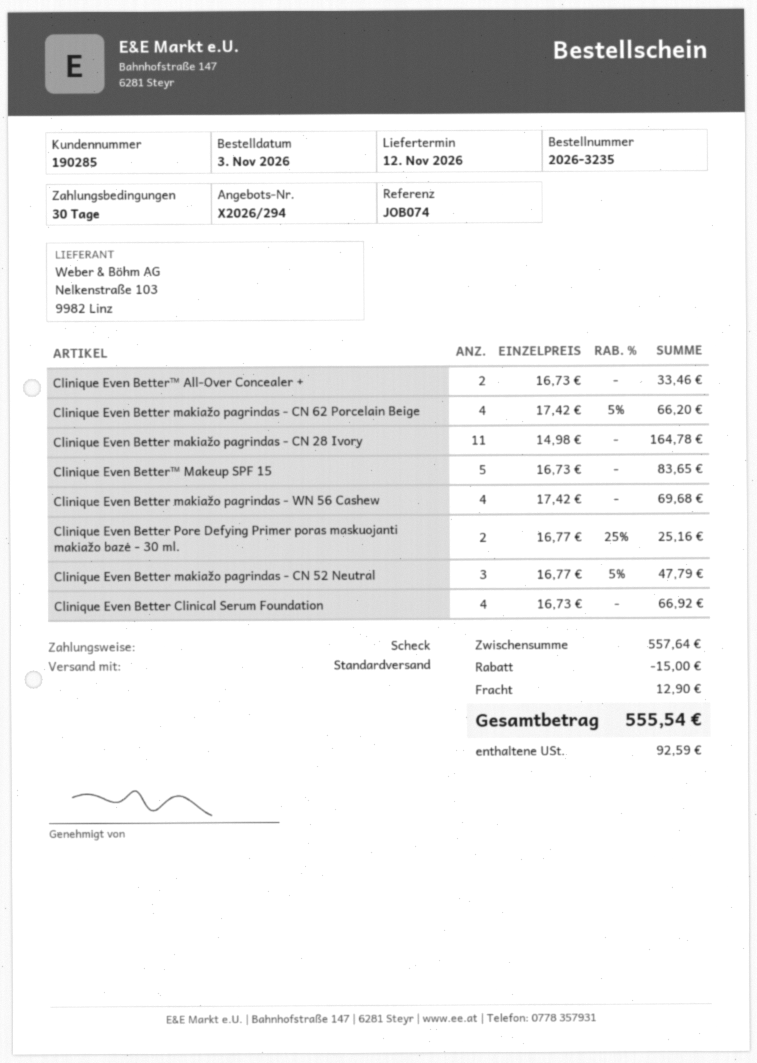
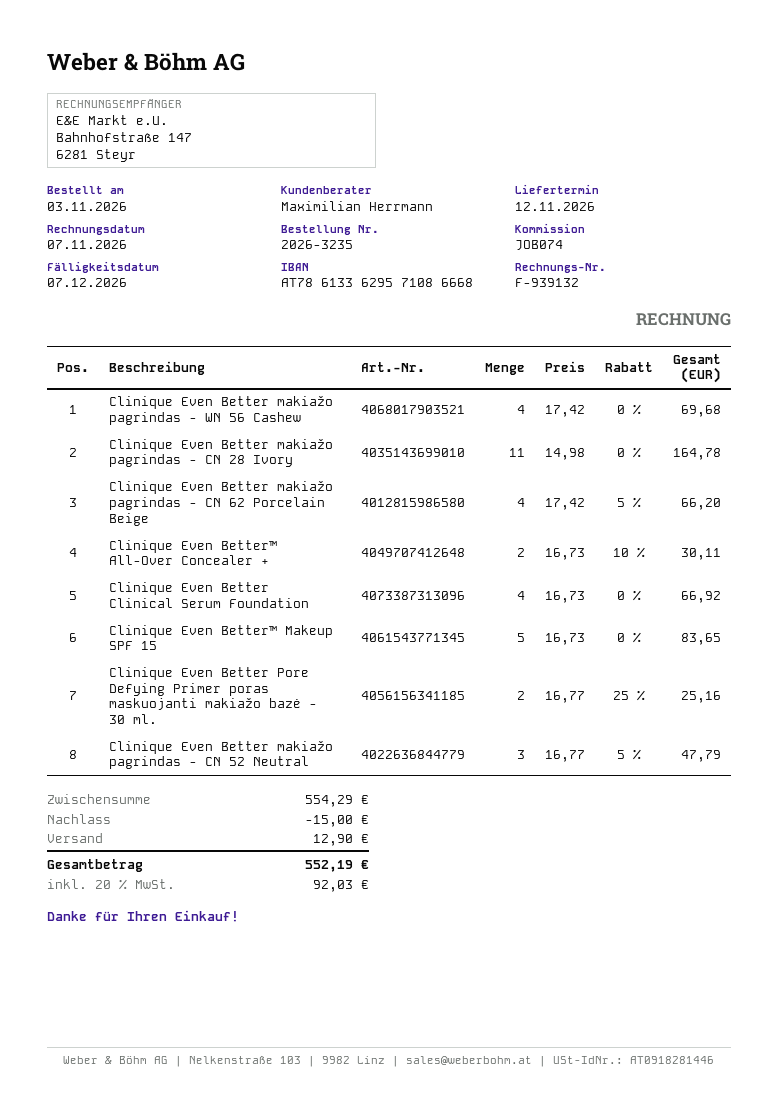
Clinique Even Better™ All-Over Concealer +: 2 x 16.73 = 33.46 -> 2 x 16.73 - 10% = 30.11
subtotal: 557.64 -> 554.29
tax: 92.59 -> 92.03
total: 555.54 -> 552.19

